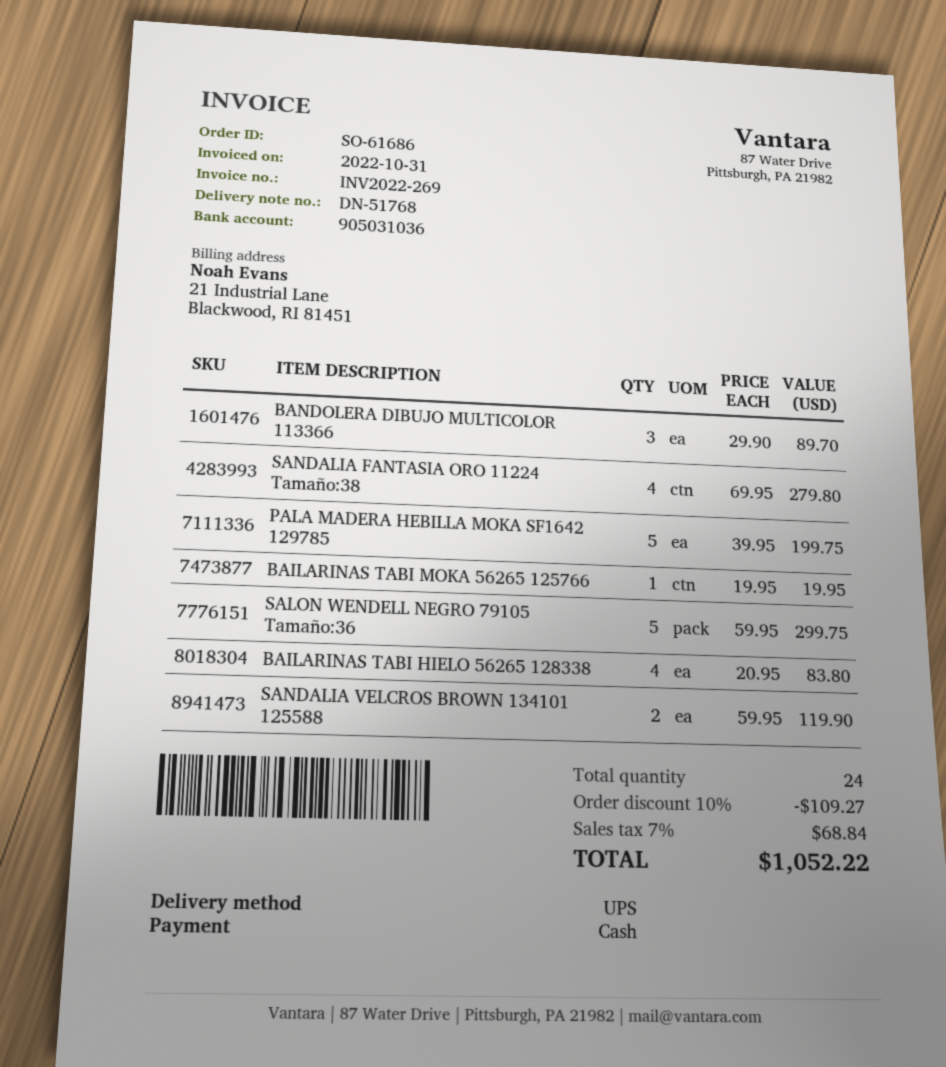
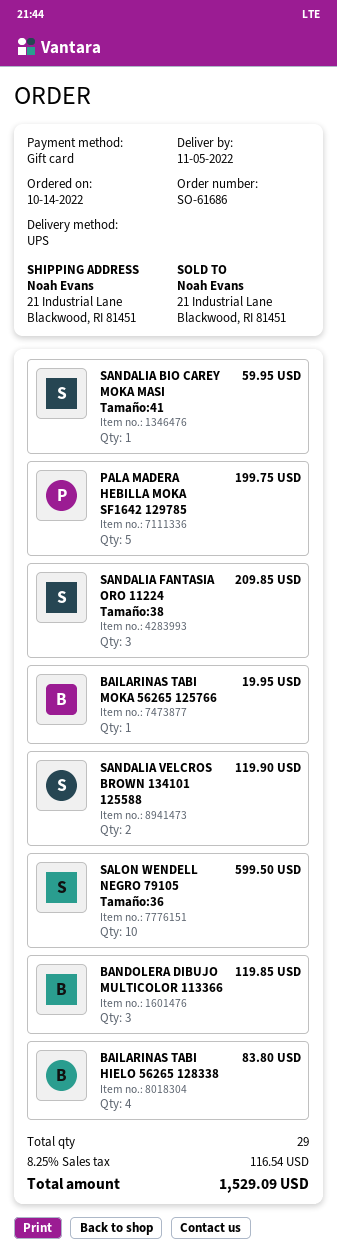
payment method: cash -> gift card
BANDOLERA DIBUJO MULTICOLOR 113366: 3 for 89.70 -> 3 for 119.85
SANDALIA FANTASIA ORO 11224 Tamaño:38: 4 for 279.80 -> 3 for 209.85
SALON WENDELL NEGRO 79105 Tamaño:36: 5 for 299.75 -> 10 for 599.50
SANDALIA BIO CAREY MOKA MASI Tamaño:41: none -> 1 for 59.95
total quantity: 24 -> 29
discount: 10% = 109.27 -> none
tax: 7% = 68.84 -> 8.25% = 116.54
total: 1052.22 -> 1529.09

